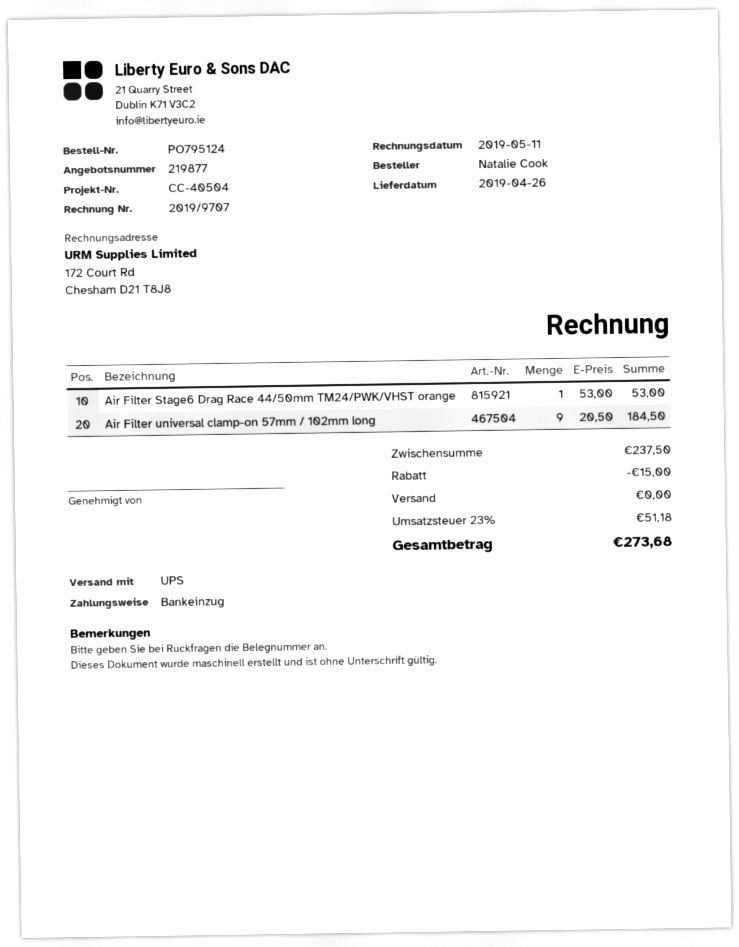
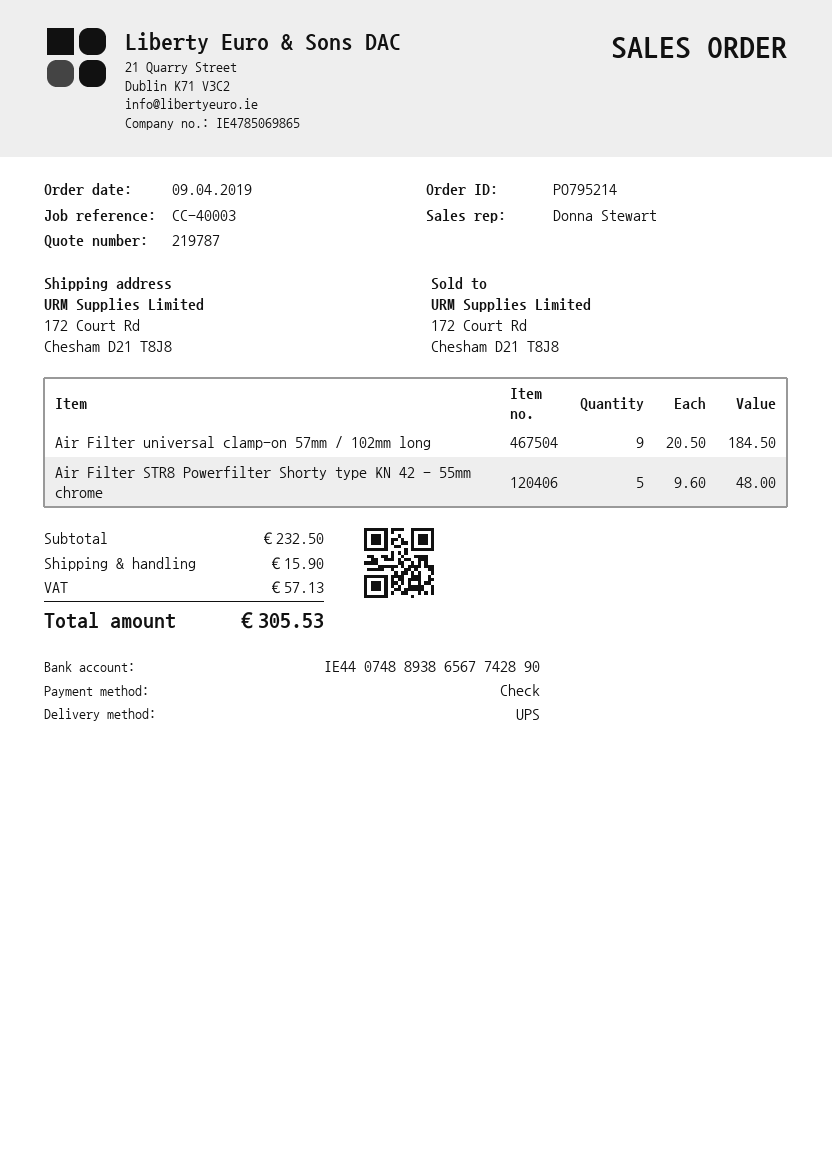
quote number: 219877 -> 219787
order number: PO795124 -> PO795214
reference: CC-40504 -> CC-40003
payment method: direct debit -> cheque
Air Filter Stage6 Drag Race 44/50mm TM24/PWK/VHST orange: 1 x 53.00 = 53.00 -> none
Air Filter STR8 Powerfilter Shorty type KN 42 - 55mm chrome: none -> 5 x 9.60 = 48.00
subtotal: 237.50 -> 232.50
discount: 15.00 -> none
shipping: 0.00 -> 15.90
tax: 51.18 -> 57.13
total: 273.68 -> 305.53

